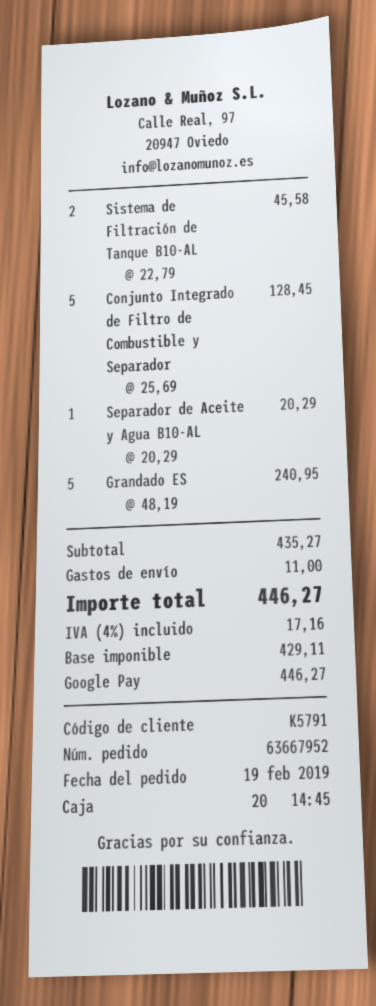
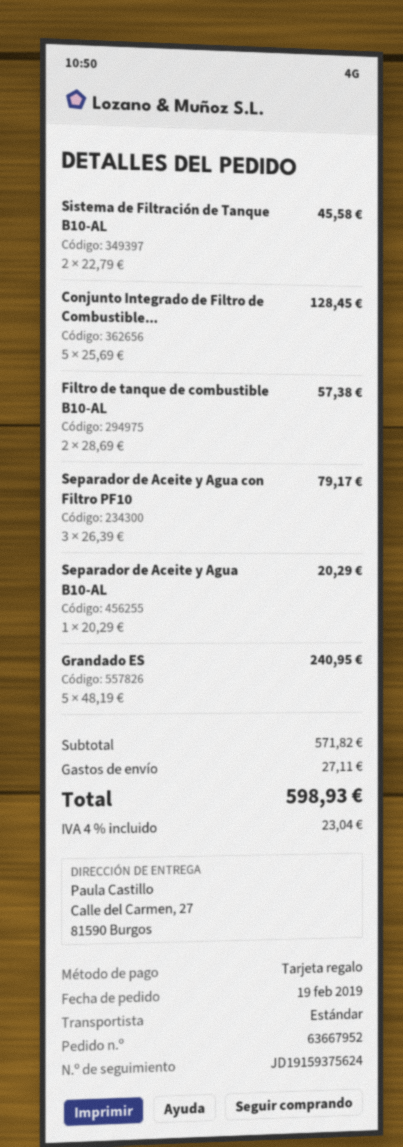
payment method: Google Pay -> gift card
Filtro de tanque de combustible B10-AL: none -> 2 x 28.69 = 57.38
Separador de Aceite y Agua con Filtro PF10: none -> 3 x 26.39 = 79.17
subtotal: 435.27 -> 571.82
shipping: 11.00 -> 27.11
tax: 4% = 17.16 -> 4% = 23.04
total: 446.27 -> 598.93

